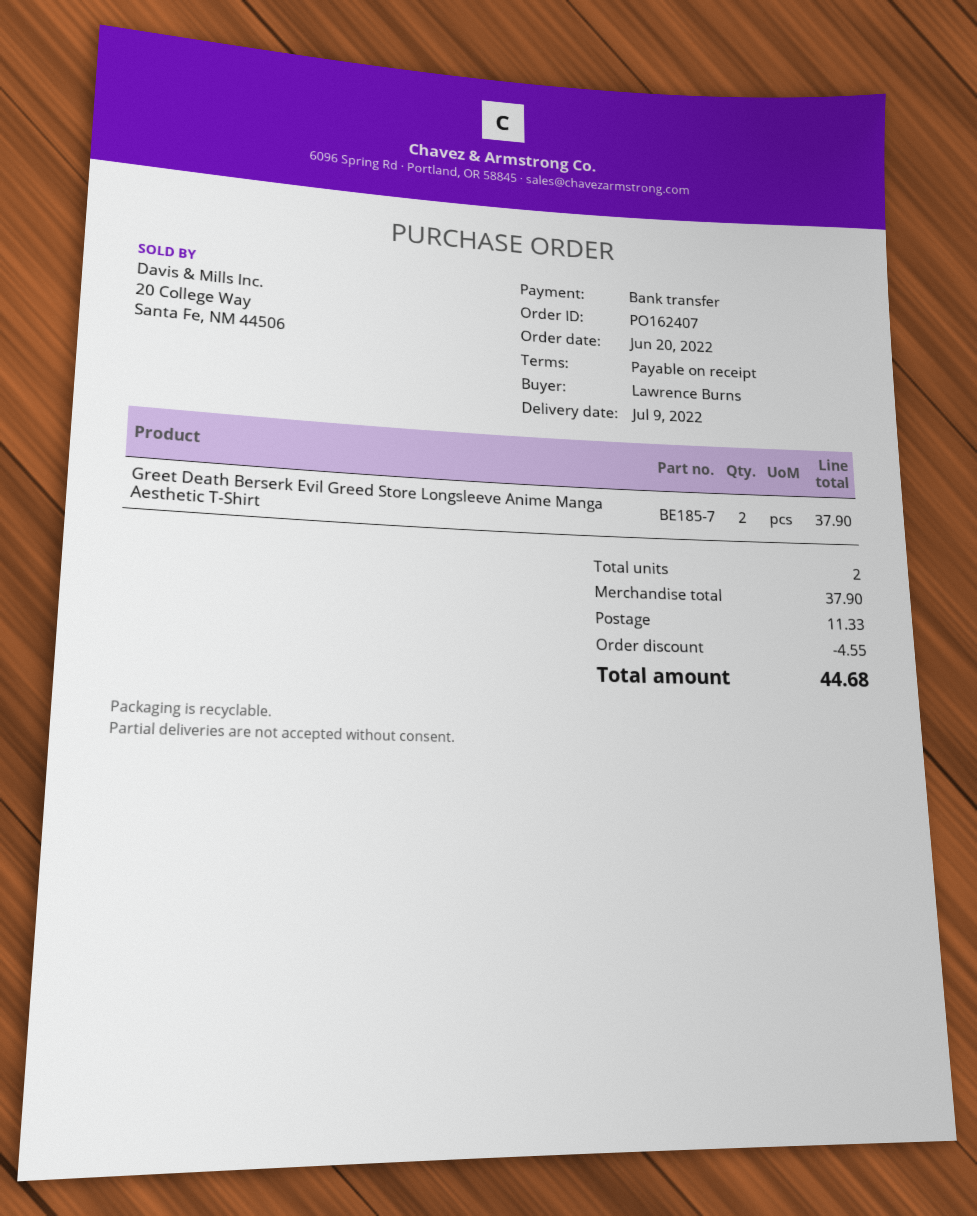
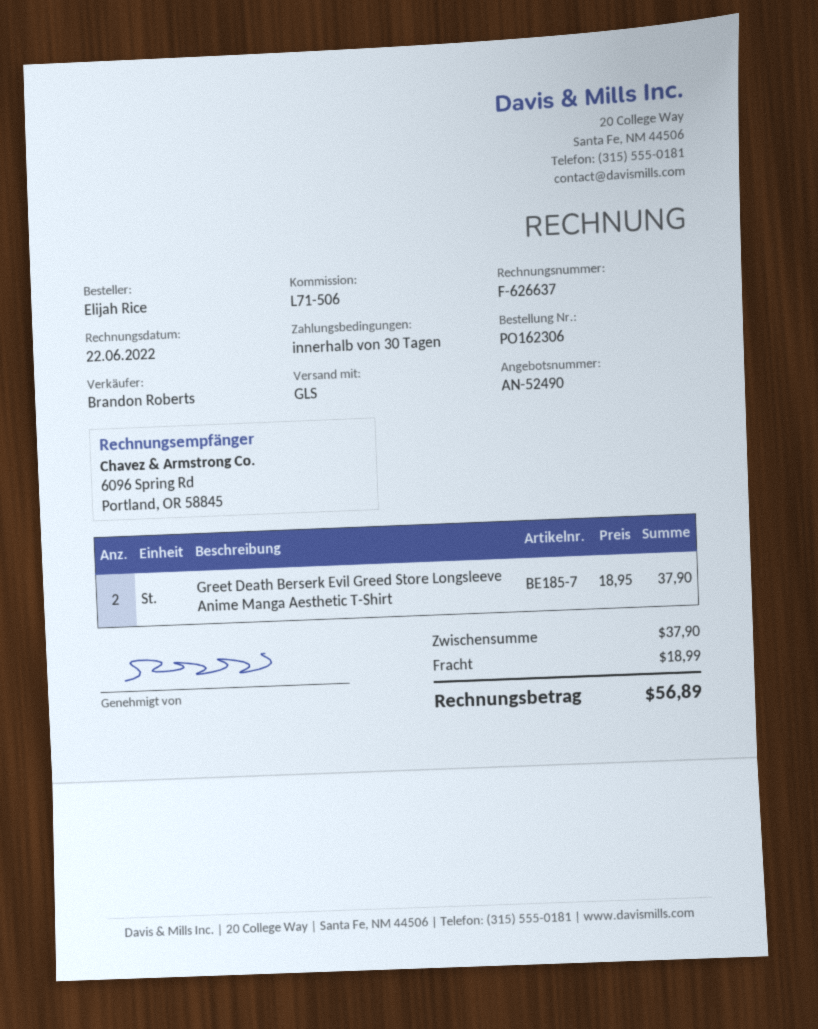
order number: PO162407 -> PO162306
payment terms: on receipt -> 30 days
ordered by: Lawrence Burns -> Elijah Rice
discount: 4.55 -> none
shipping: 11.33 -> 18.99
total: 44.68 -> 56.89

